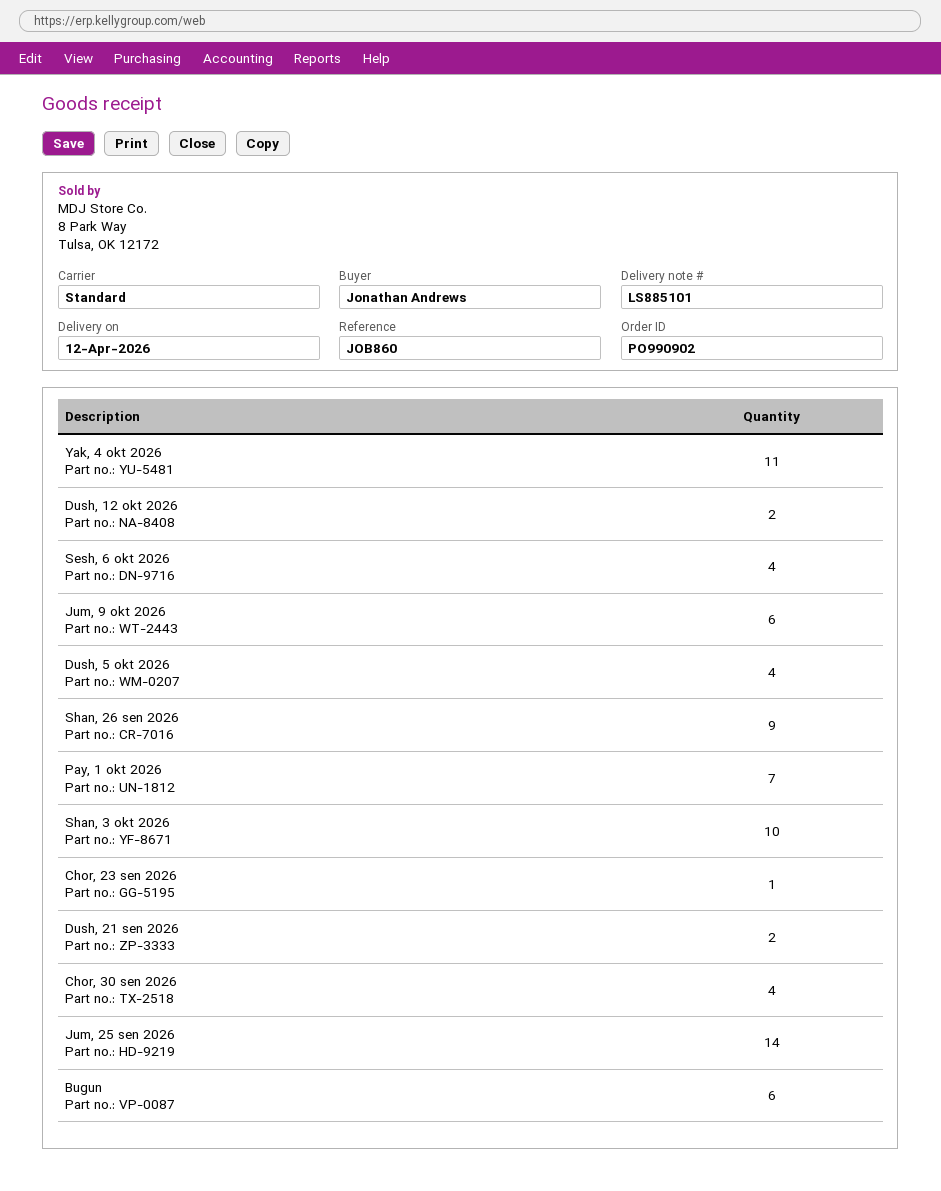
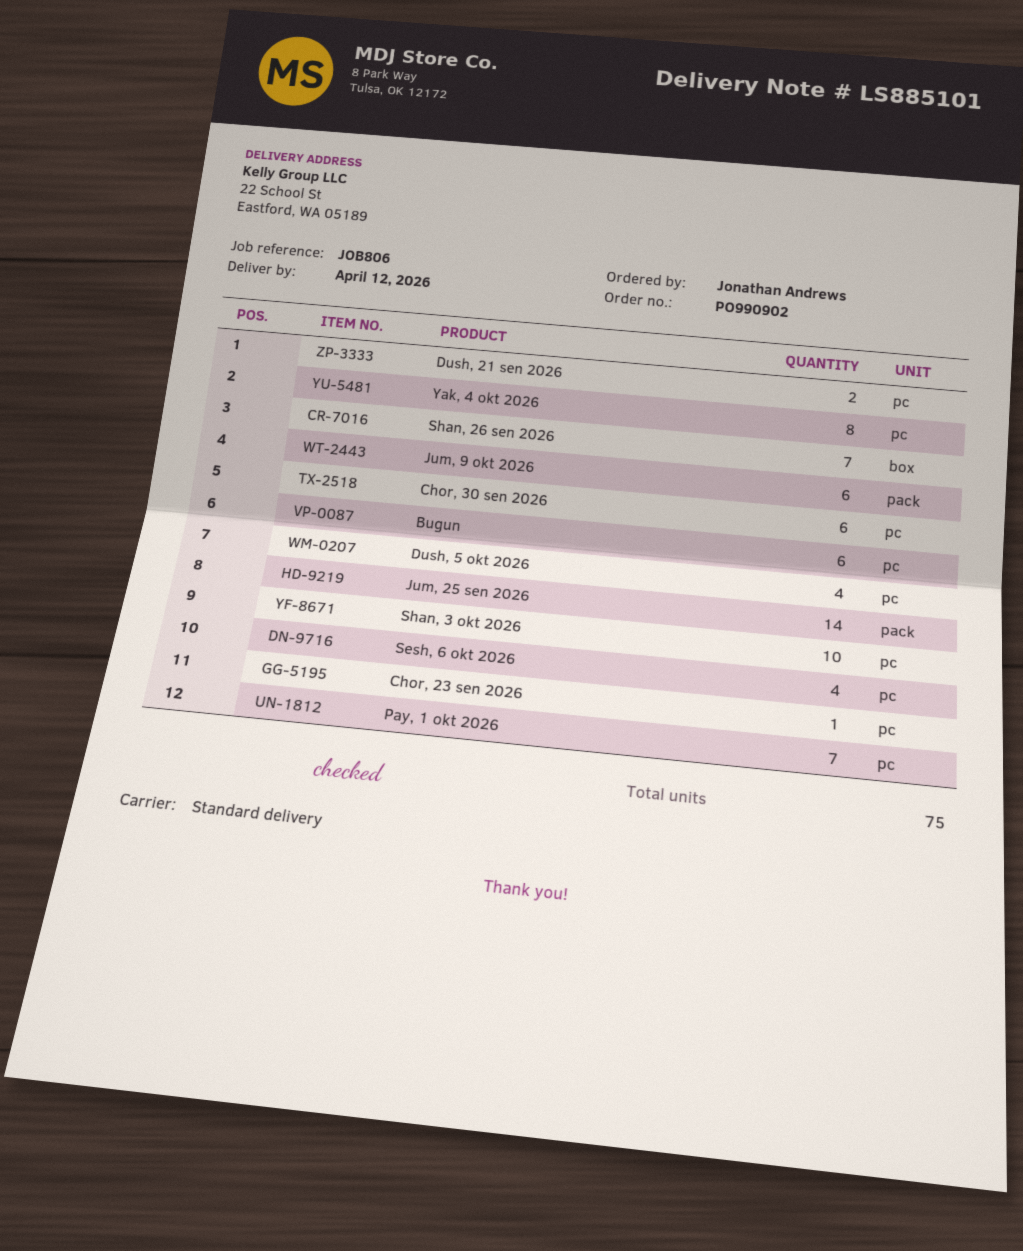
reference: JOB860 -> JOB806
Yak, 4 okt 2026: 11 -> 8
Dush, 12 okt 2026: 2 -> none
Shan, 26 sen 2026: 9 -> 7
Chor, 30 sen 2026: 4 -> 6

